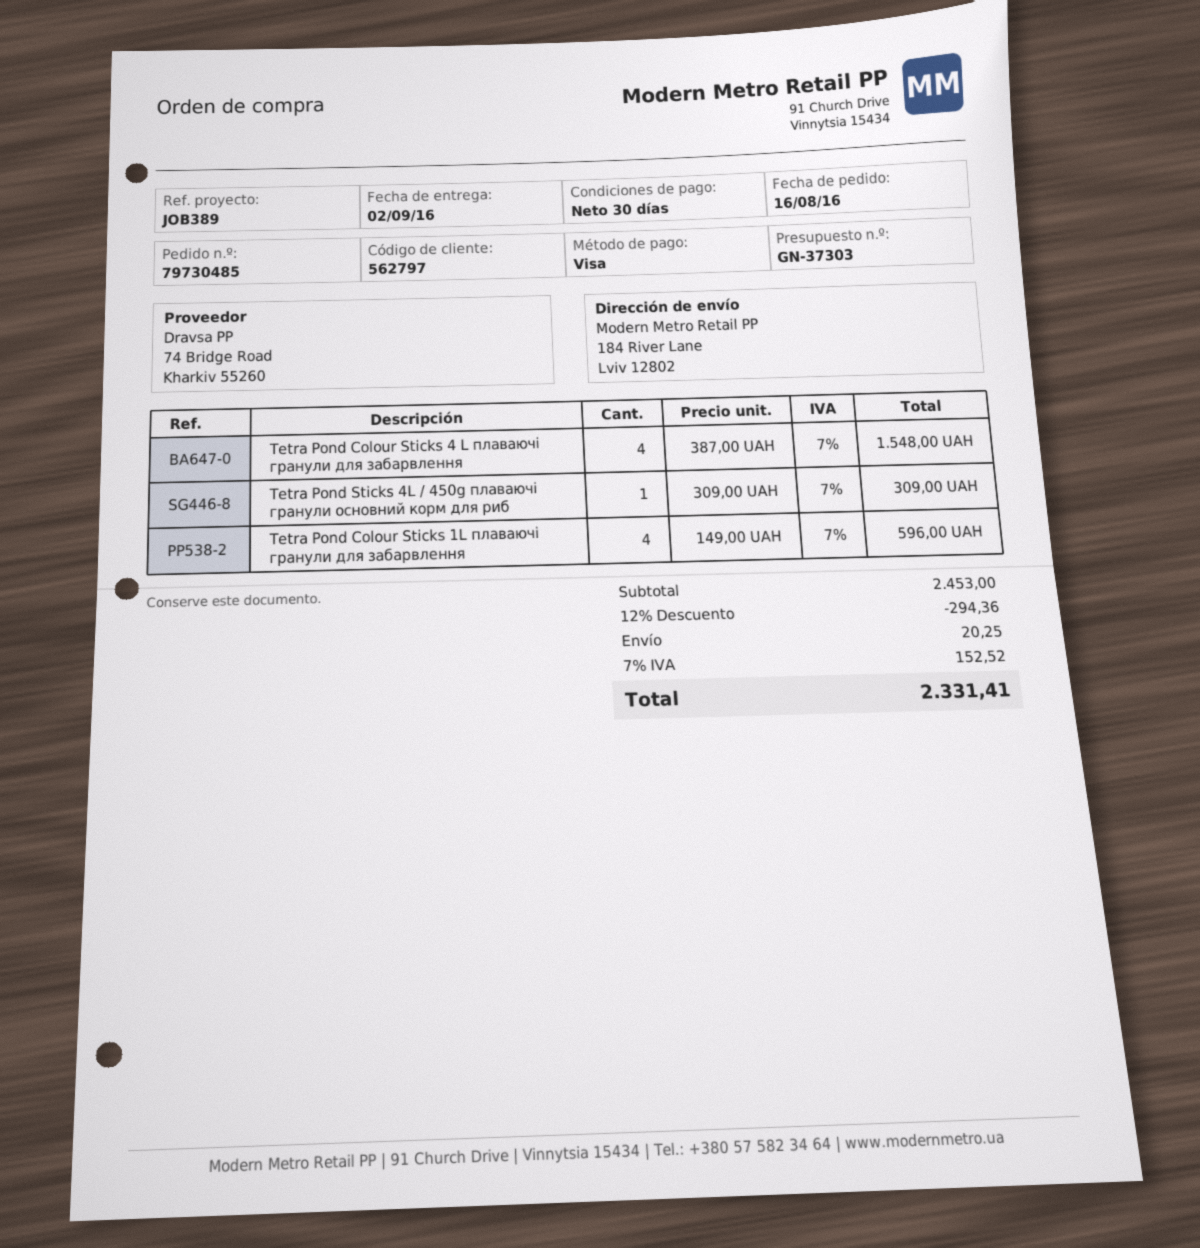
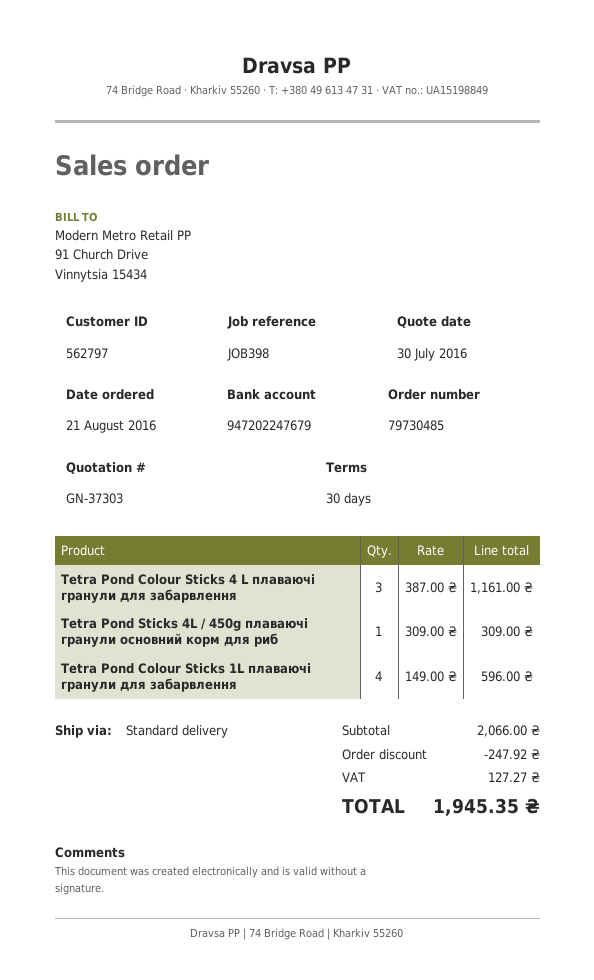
order date: 2016-08-16 -> 2016-08-21
reference: JOB389 -> JOB398
Tetra Pond Colour Sticks 4 L плаваючі гранули для забарвлення: 4 x 387.00 = 1548.00 -> 3 x 387.00 = 1161.00
subtotal: 2453.00 -> 2066.00
discount: 294.36 -> 247.92
shipping: 20.25 -> none
tax: 152.52 -> 127.27
total: 2331.41 -> 1945.35

